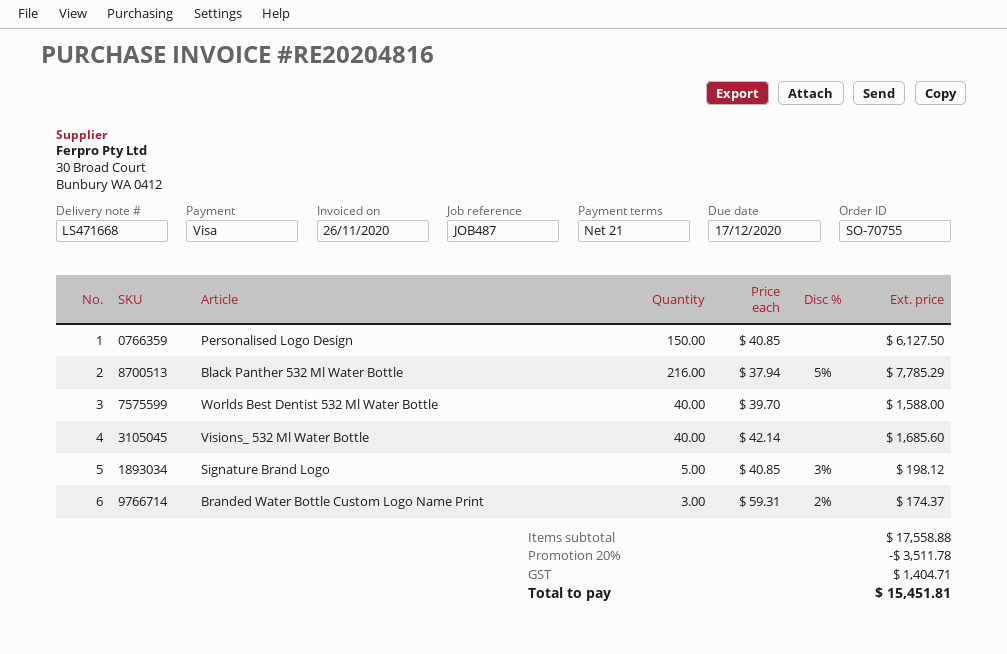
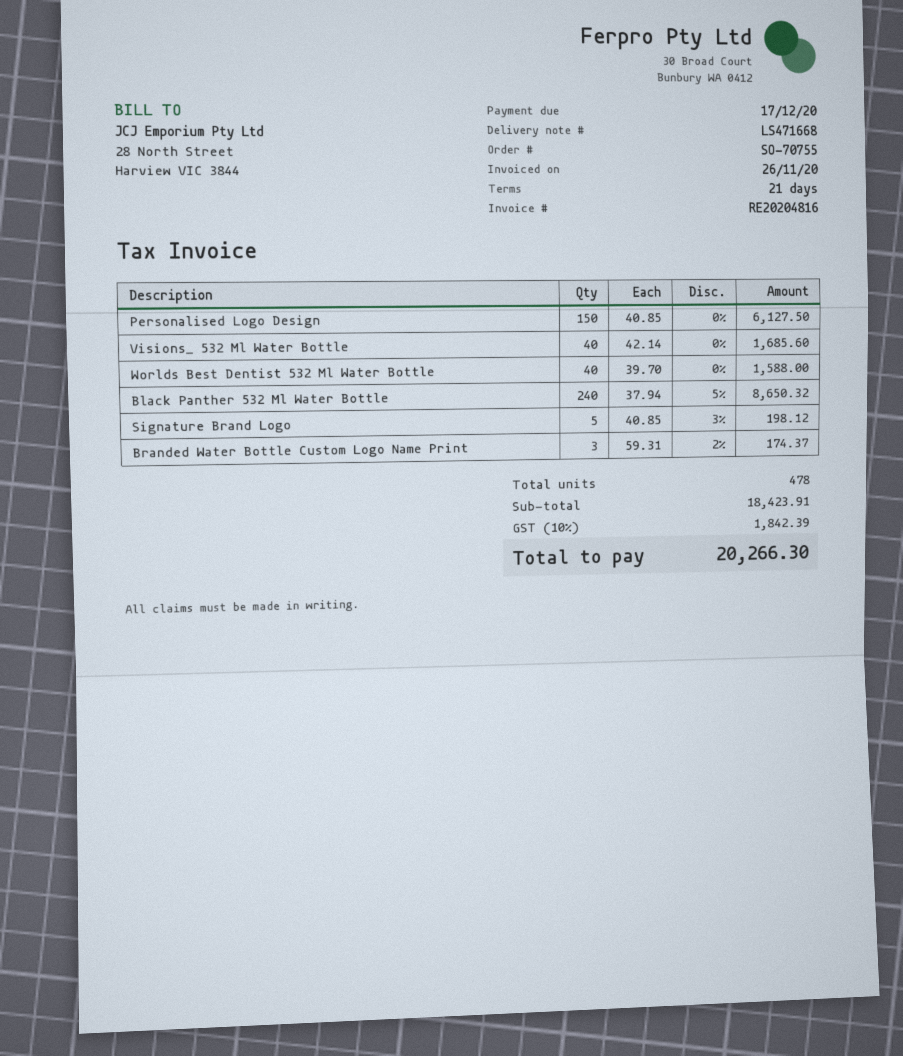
Black Panther 532 Ml Water Bottle: 216 x 37.94 - 5% = 7785.29 -> 240 x 37.94 - 5% = 8650.32
subtotal: 17558.88 -> 18423.91
discount: 20% = 3511.78 -> none
tax: 1404.71 -> 1842.39
total: 15451.81 -> 20266.30

